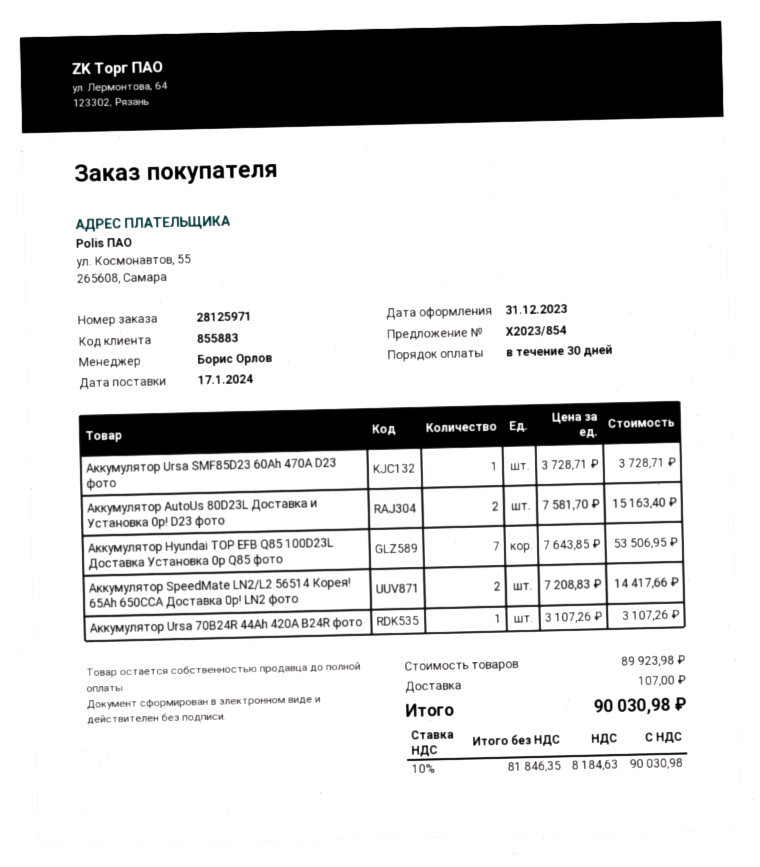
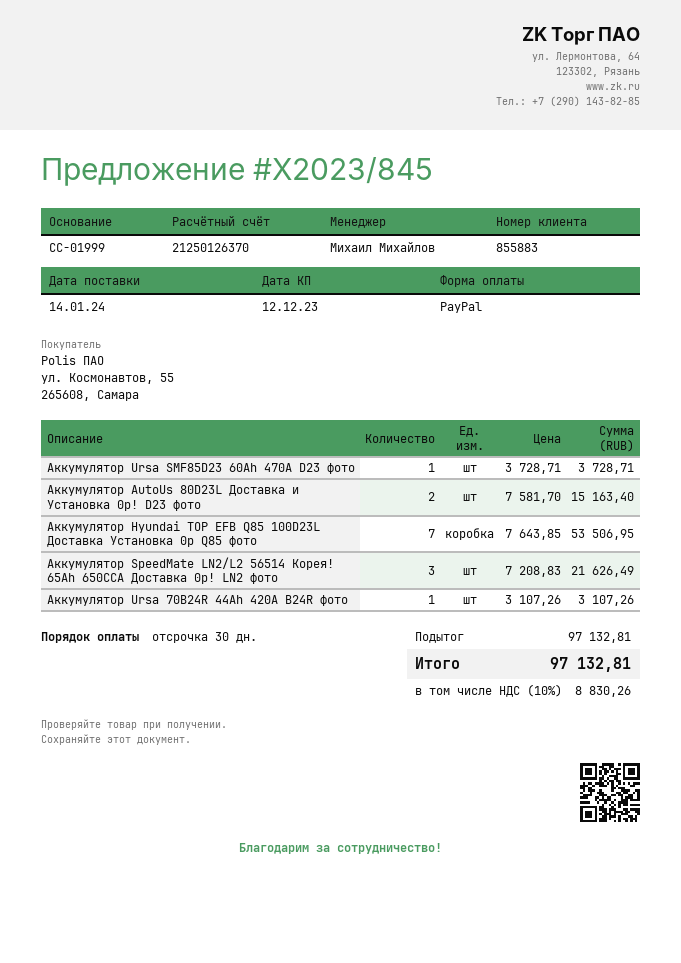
quote number: X2023/854 -> X2023/845
delivery date: 2024-01-17 -> 2024-01-14
sales rep: Борис Орлов -> Михаил Михайлов
Аккумулятор SpeedMate LN2/L2 56514 Корея! 65Ah 650CCA Доставка 0р! LN2 фото: 2 x 7208.83 = 14417.66 -> 3 x 7208.83 = 21626.49
subtotal: 89923.98 -> 97132.81
shipping: 107.00 -> none
tax: 10% = 8184.63 -> 10% = 8830.26
total: 90030.98 -> 97132.81

